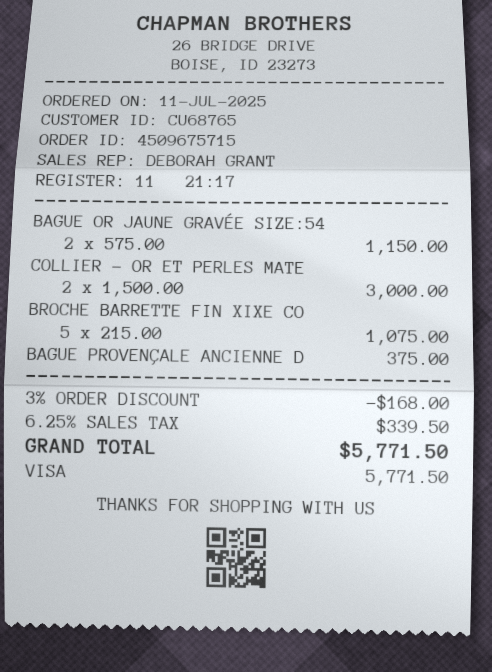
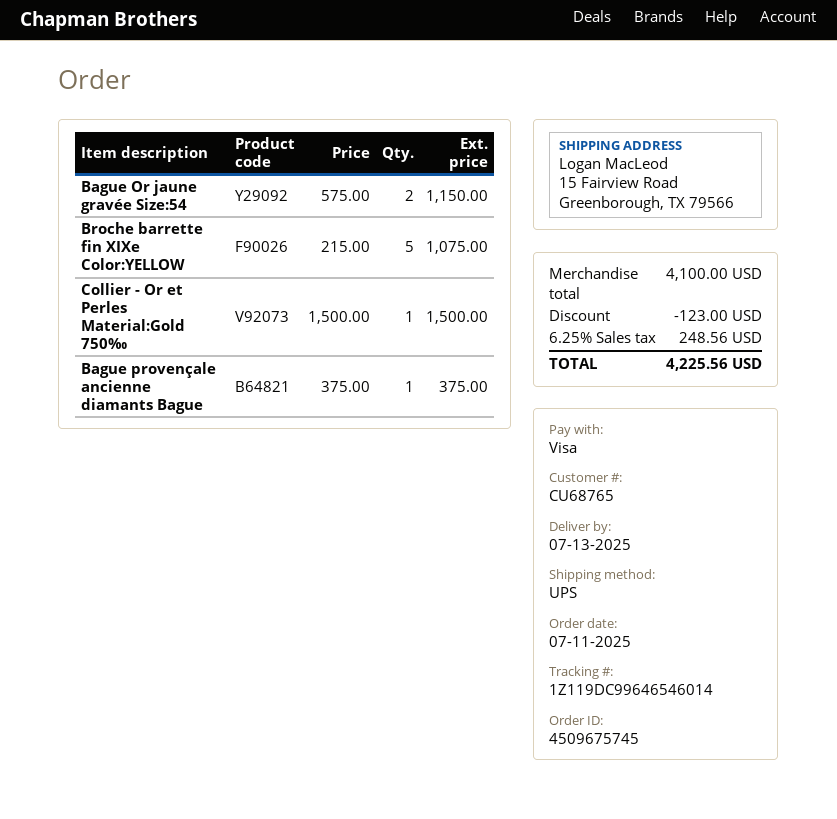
order number: 4509675715 -> 4509675745
COLLIER - OR ET PERLES MATE: 2 x 1500.00 = 3000.00 -> 1 x 1500.00 = 1500.00
discount: 168.00 -> 123.00
tax: 6.25% = 339.50 -> 6.25% = 248.56
total: 5771.50 -> 4225.56

